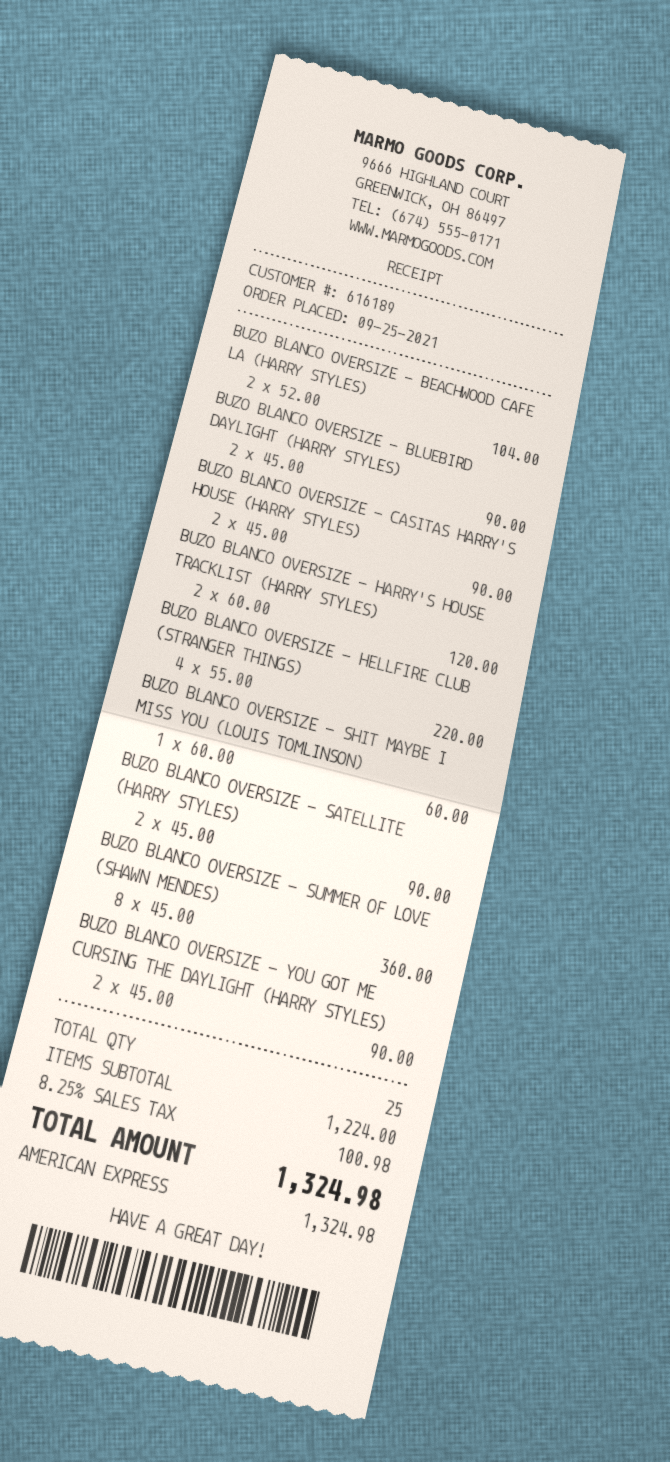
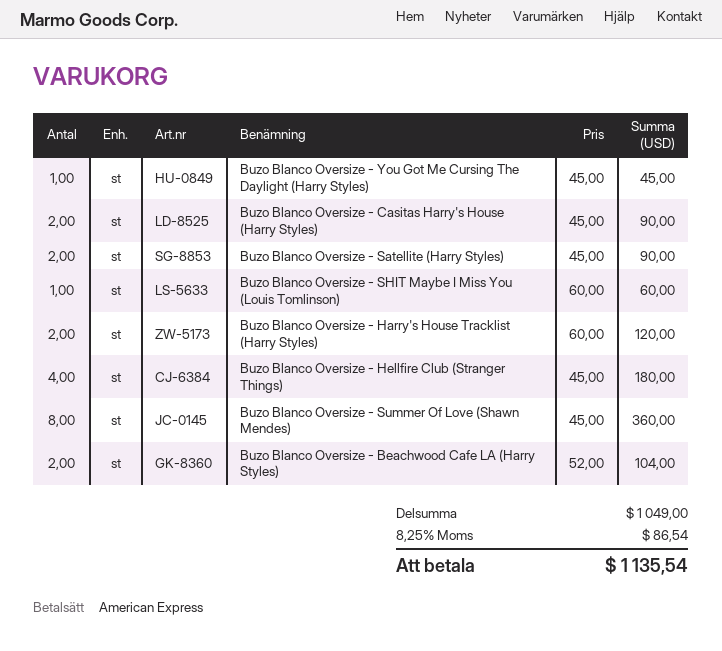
BUZO BLANCO OVERSIZE - BLUEBIRD DAYLIGHT (HARRY STYLES): 2 x 45.00 = 90.00 -> none
BUZO BLANCO OVERSIZE - HELLFIRE CLUB (STRANGER THINGS): 4 x 55.00 = 220.00 -> 4 x 45.00 = 180.00
BUZO BLANCO OVERSIZE - YOU GOT ME CURSING THE DAYLIGHT (HARRY STYLES): 2 x 45.00 = 90.00 -> 1 x 45.00 = 45.00
subtotal: 1224.00 -> 1049.00
tax: 8.25% = 100.98 -> 8.25% = 86.54
total: 1324.98 -> 1135.54

